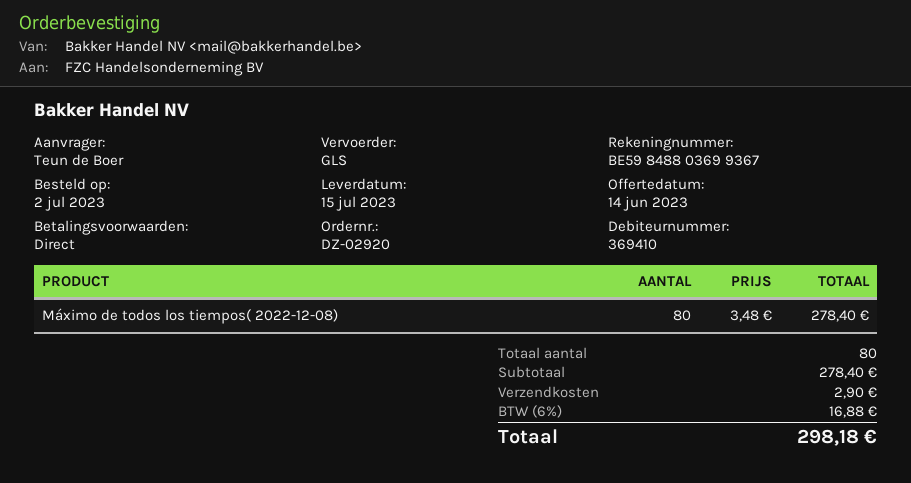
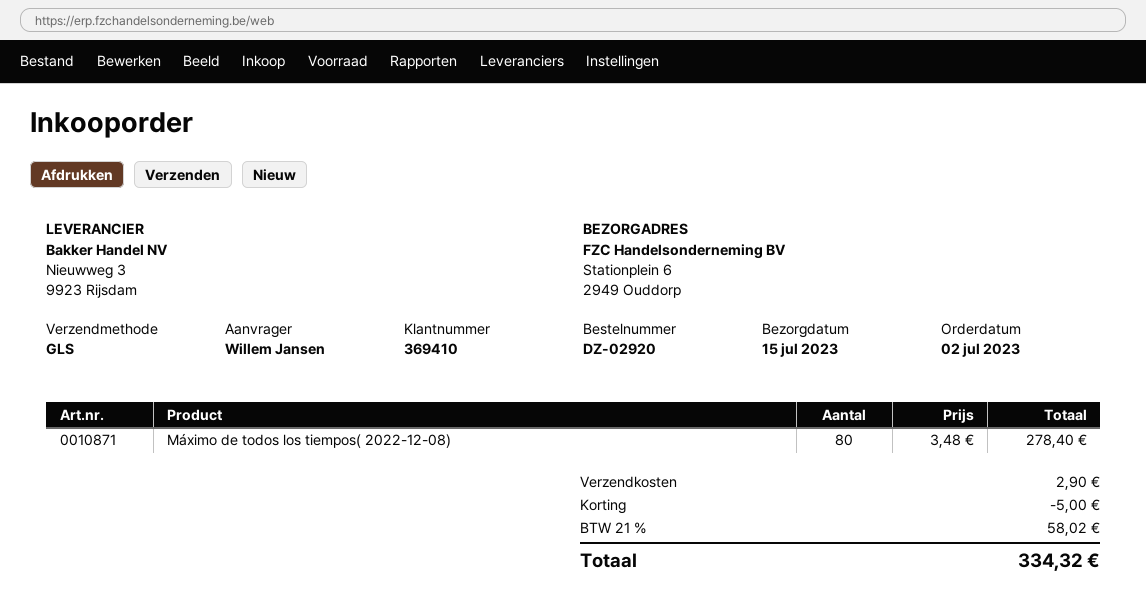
ordered by: Teun de Boer -> Willem Jansen
discount: none -> 5.00
tax: 6% = 16.88 -> 21% = 58.02
total: 298.18 -> 334.32

